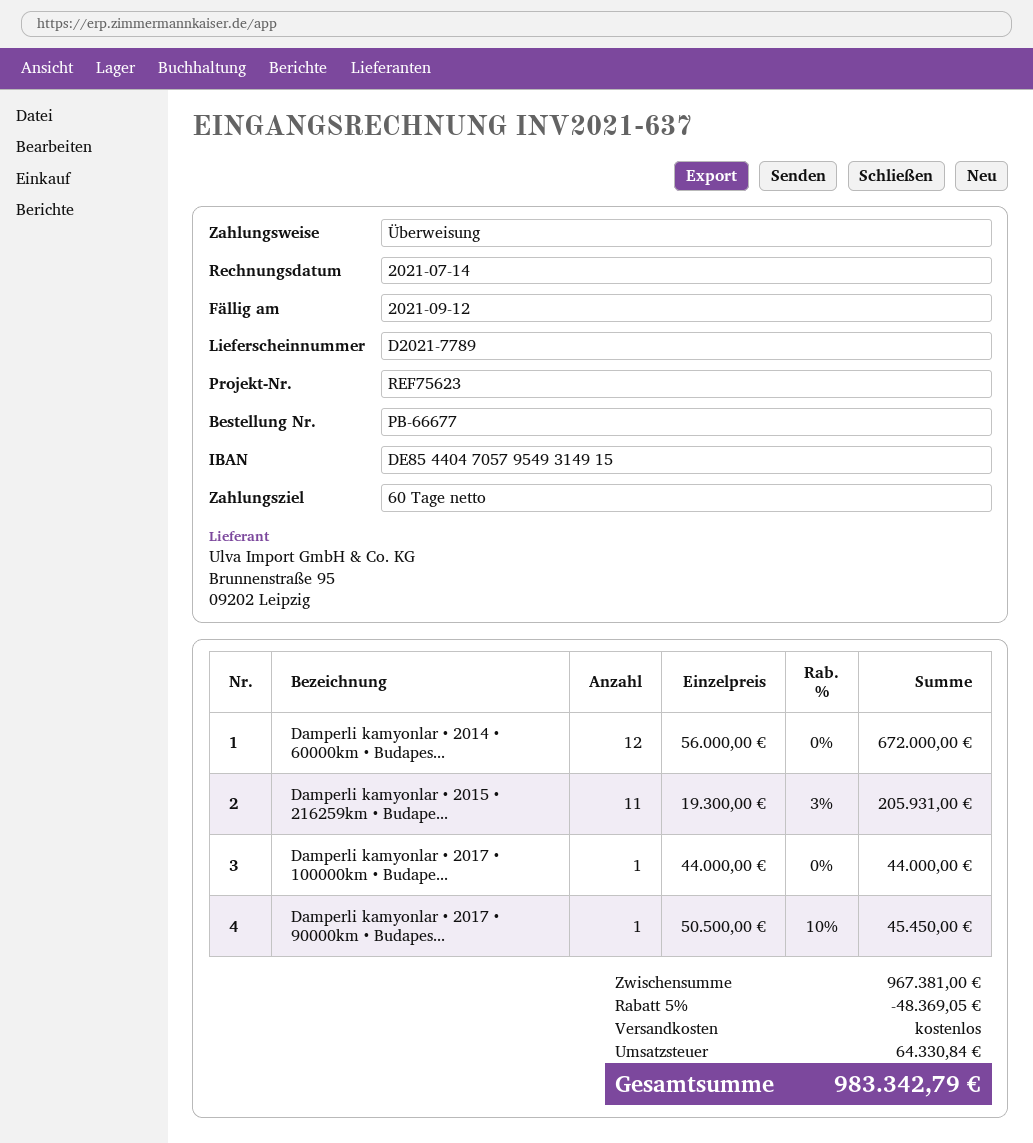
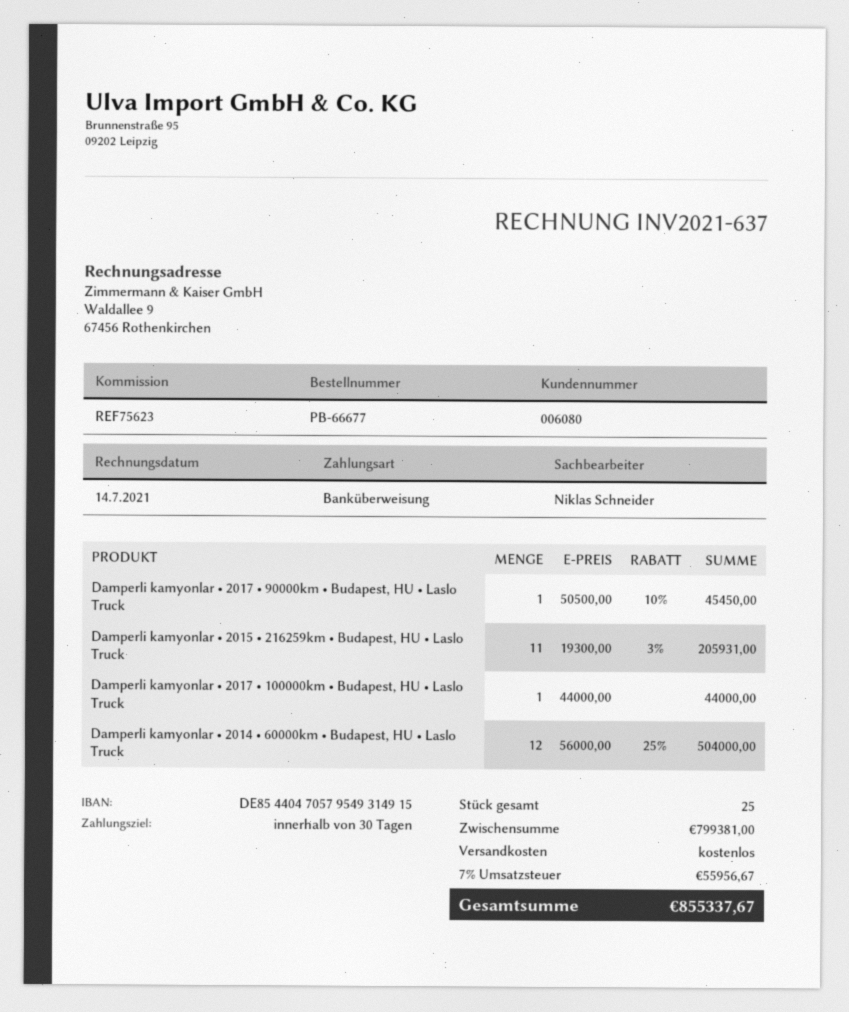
payment terms: 60 days -> 30 days
Damperli kamyonlar • 2014 • 60000km • Budapes...: 12 x 56000.00 = 672000.00 -> 12 x 56000.00 - 25% = 504000.00
subtotal: 967381.00 -> 799381.00
discount: 5% = 48369.05 -> none
tax: 64330.84 -> 55956.67
total: 983342.79 -> 855337.67

